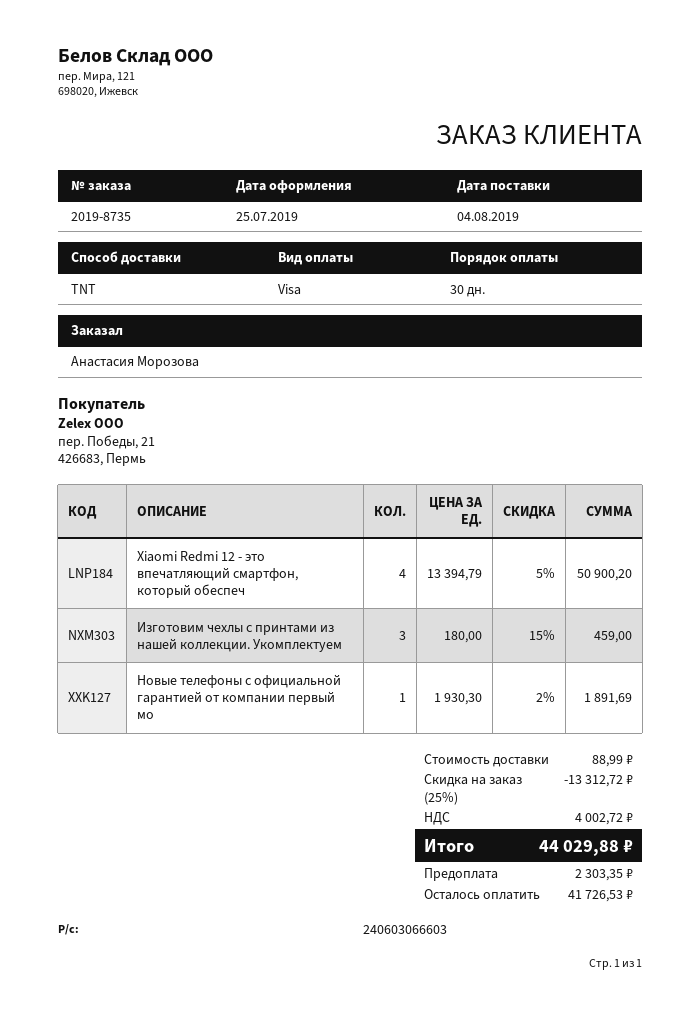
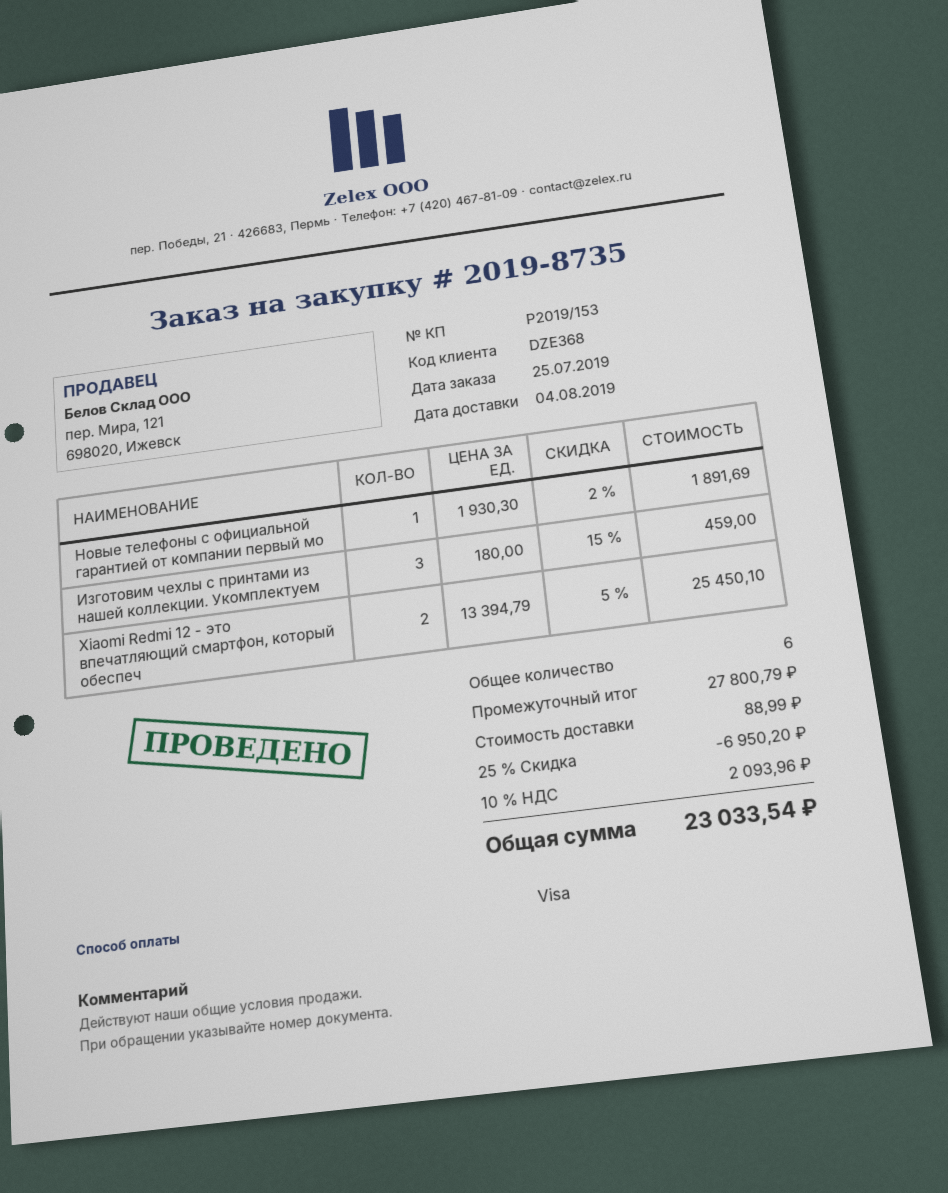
Xiaomi Redmi 12 - это впечатляющий смартфон, который обеспеч: 4 x 13394.79 - 5% = 50900.20 -> 2 x 13394.79 - 5% = 25450.10
discount: 25% = 13312.72 -> 25% = 6950.20
tax: 4002.72 -> 2093.96
total: 44029.88 -> 23033.54

